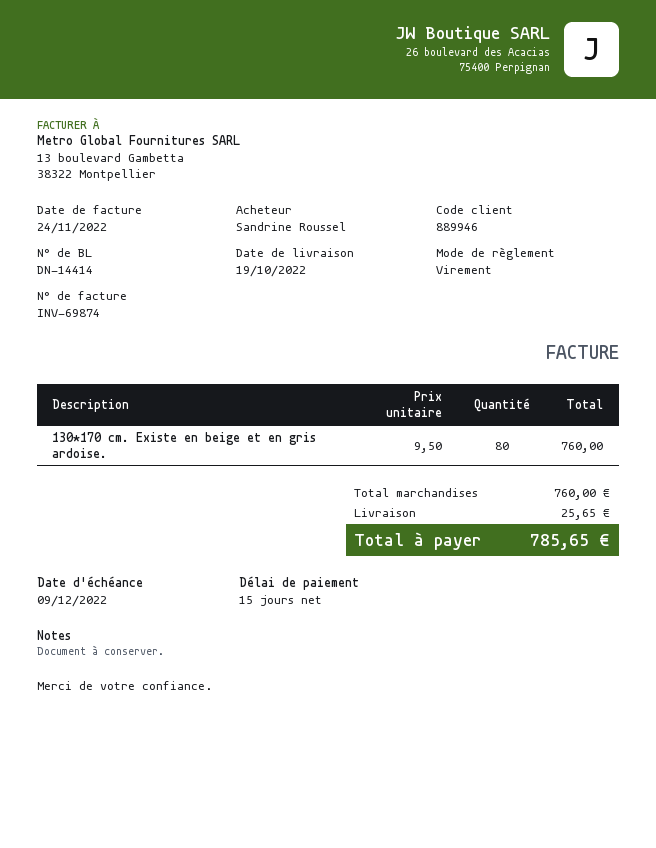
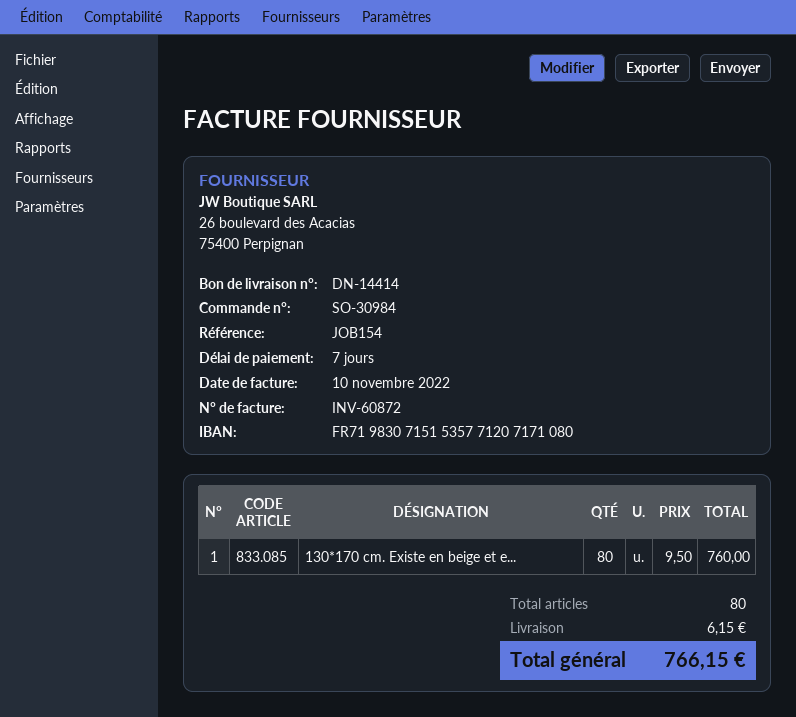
invoice number: INV-69874 -> INV-60872
invoice date: 2022-11-24 -> 2022-11-10
payment terms: 15 days -> 7 days
shipping: 25.65 -> 6.15
total: 785.65 -> 766.15

